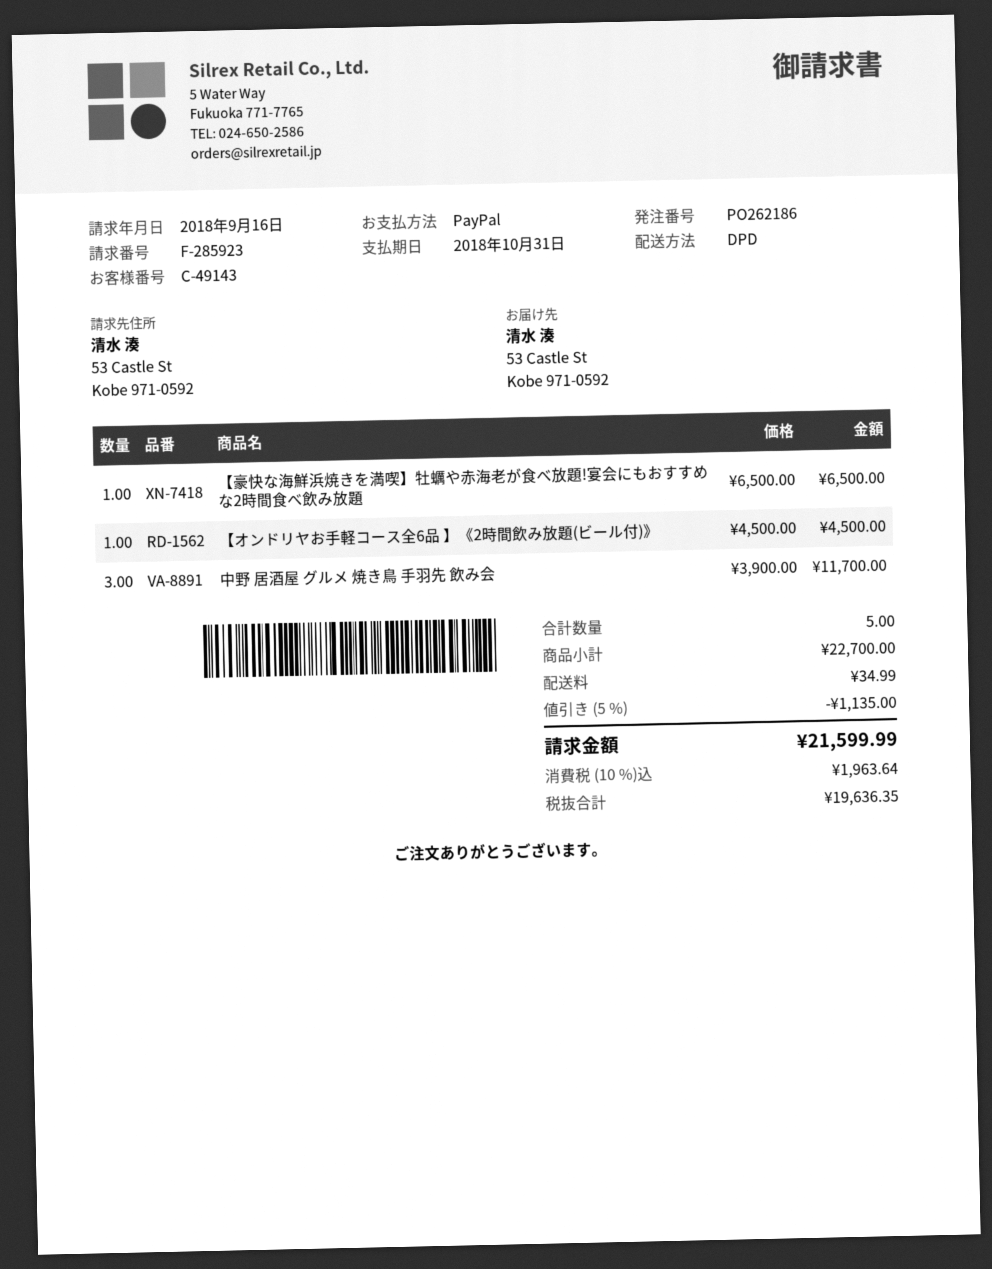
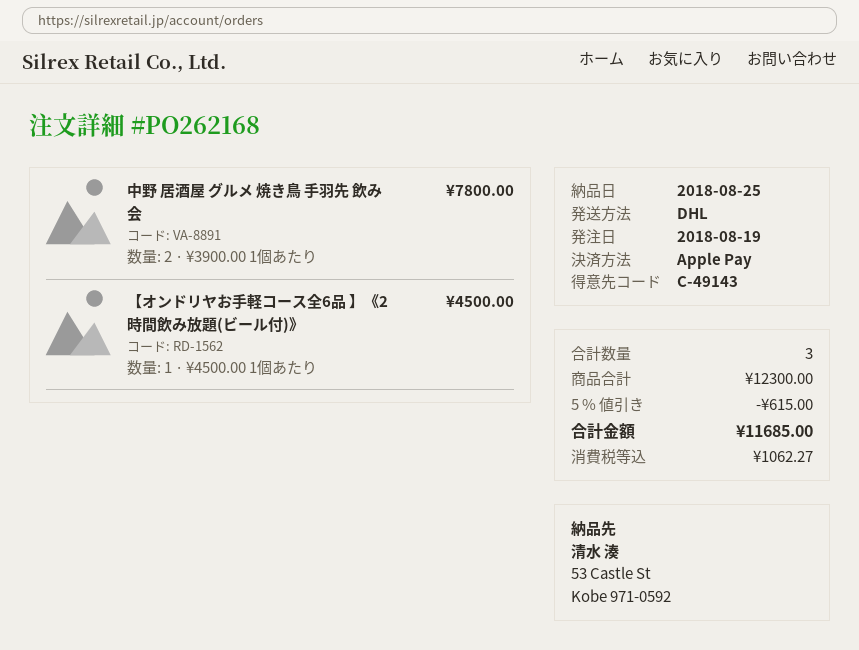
order number: PO262186 -> PO262168
payment method: PayPal -> Apple Pay
shipping method: DPD -> DHL
【豪快な海鮮浜焼きを満喫】牡蠣や赤海老が食べ放題!宴会にもおすすめな2時間食べ飲み放題: 1 x 6500.00 = 6500.00 -> none
中野 居酒屋 グルメ 焼き鳥 手羽先 飲み会: 3 x 3900.00 = 11700.00 -> 2 x 3900.00 = 7800.00
total quantity: 5 -> 3
subtotal: 22700.00 -> 12300.00
discount: 5% = 1135.00 -> 5% = 615.00
shipping: 34.99 -> none
tax: 1963.64 -> 1062.27
total: 21599.99 -> 11685.00

